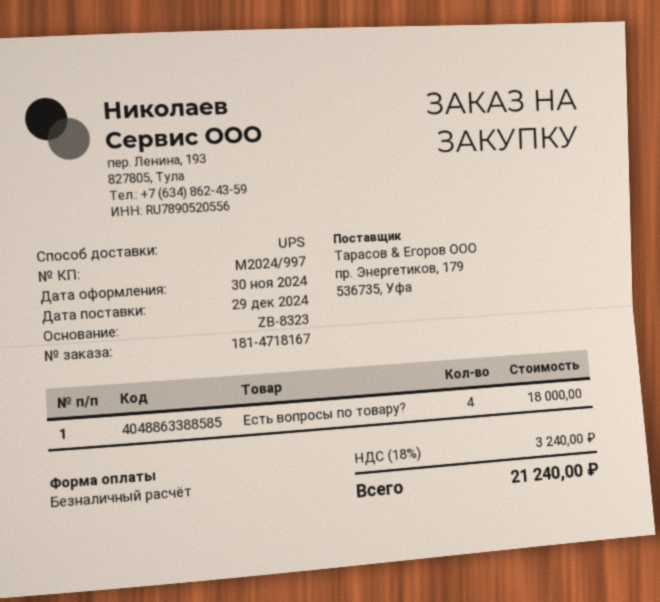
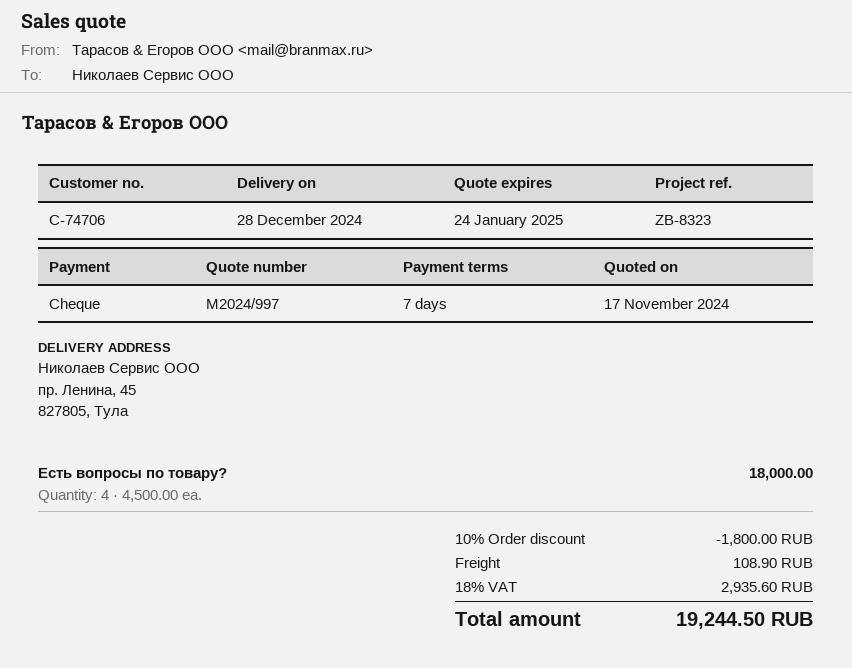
delivery date: 2024-12-29 -> 2024-12-28
payment method: bank transfer -> cheque
discount: none -> 10% = 1800.00
shipping: none -> 108.90
tax: 18% = 3240.00 -> 18% = 2935.60
total: 21240.00 -> 19244.50

